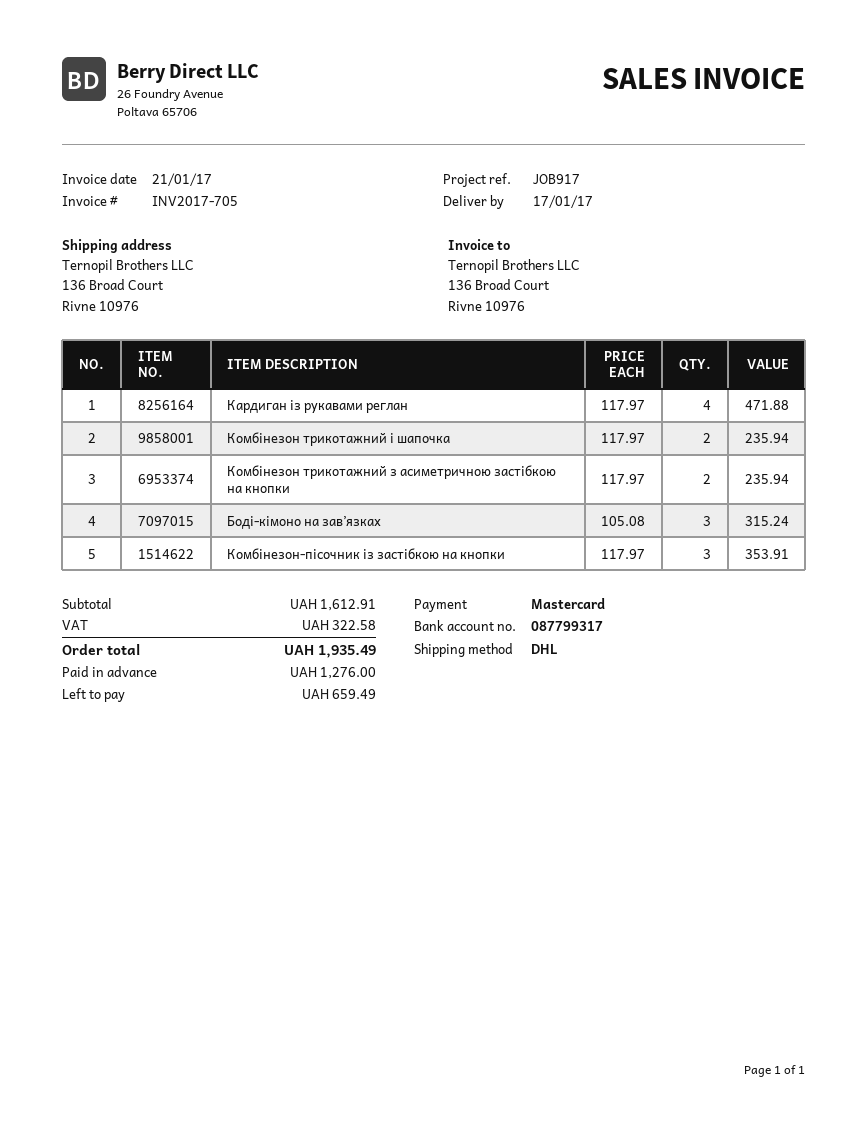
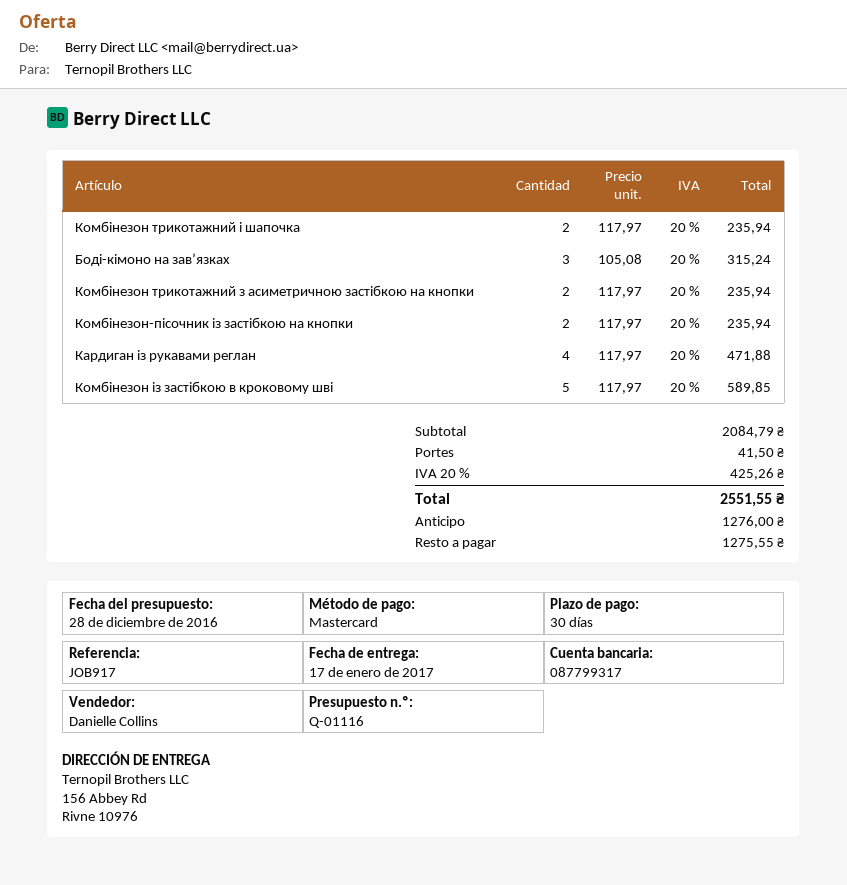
ship to: 136 Broad Court, Rivne 10976 -> 156 Abbey Rd, Rivne 10976
Комбінезон-пісочник із застібкою на кнопки: 3 x 117.97 = 353.91 -> 2 x 117.97 = 235.94
Комбінезон із застібкою в кроковому шві: none -> 5 x 117.97 = 589.85
subtotal: 1612.91 -> 2084.79
shipping: none -> 41.50
tax: 322.58 -> 425.26
total: 1935.49 -> 2551.55
balance: 659.49 -> 1275.55

